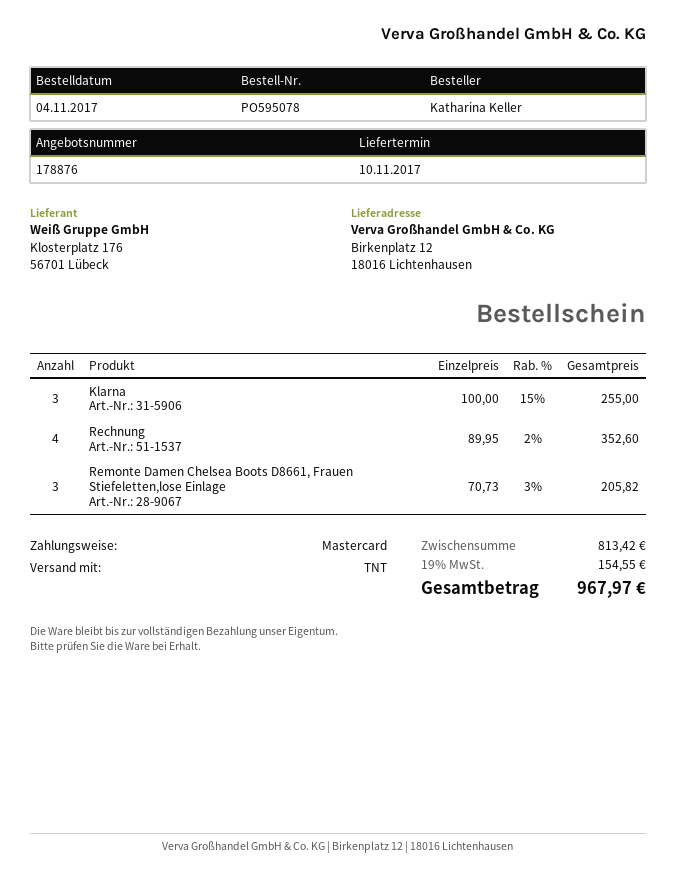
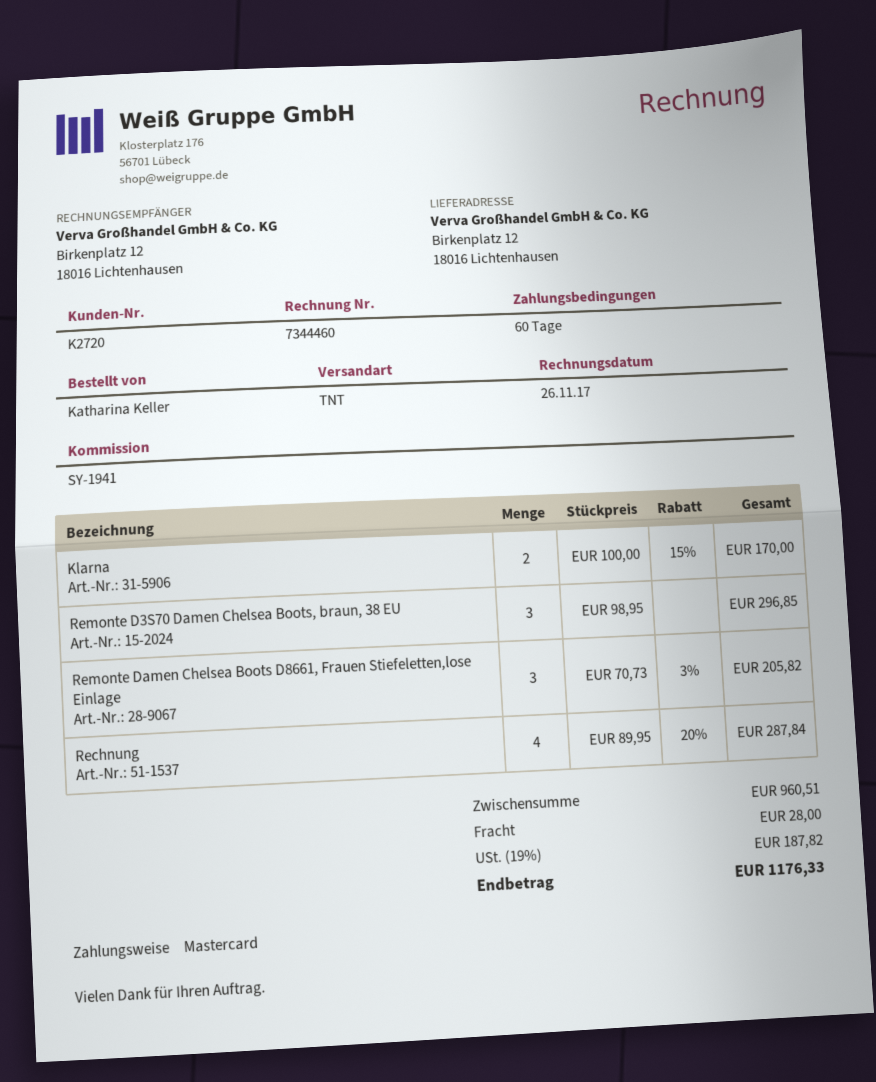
Klarna: 3 x 100.00 - 15% = 255.00 -> 2 x 100.00 - 15% = 170.00
Rechnung: 4 x 89.95 - 2% = 352.60 -> 4 x 89.95 - 20% = 287.84
Remonte D3S70 Damen Chelsea Boots, braun, 38 EU: none -> 3 x 98.95 = 296.85
subtotal: 813.42 -> 960.51
shipping: none -> 28.00
tax: 19% = 154.55 -> 19% = 187.82
total: 967.97 -> 1176.33

